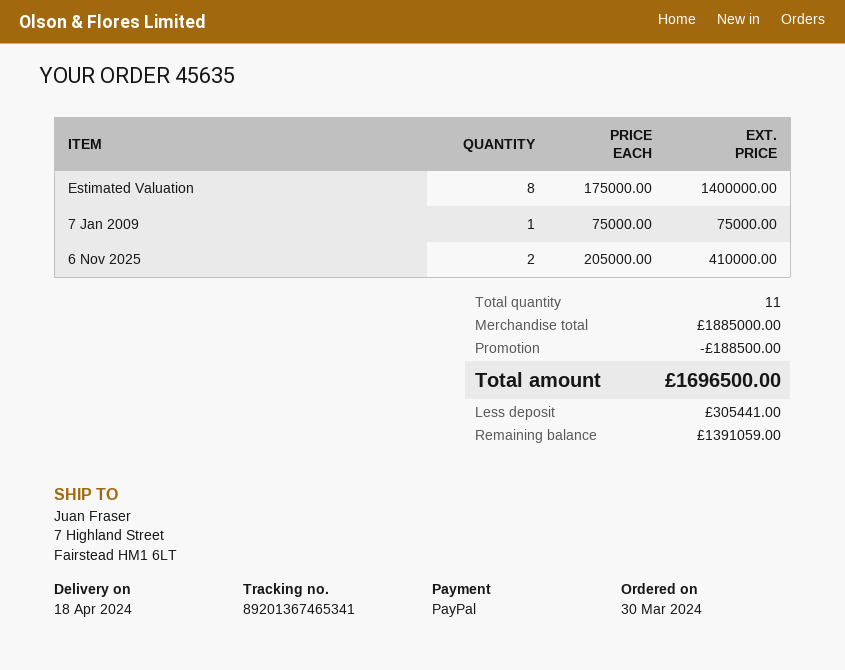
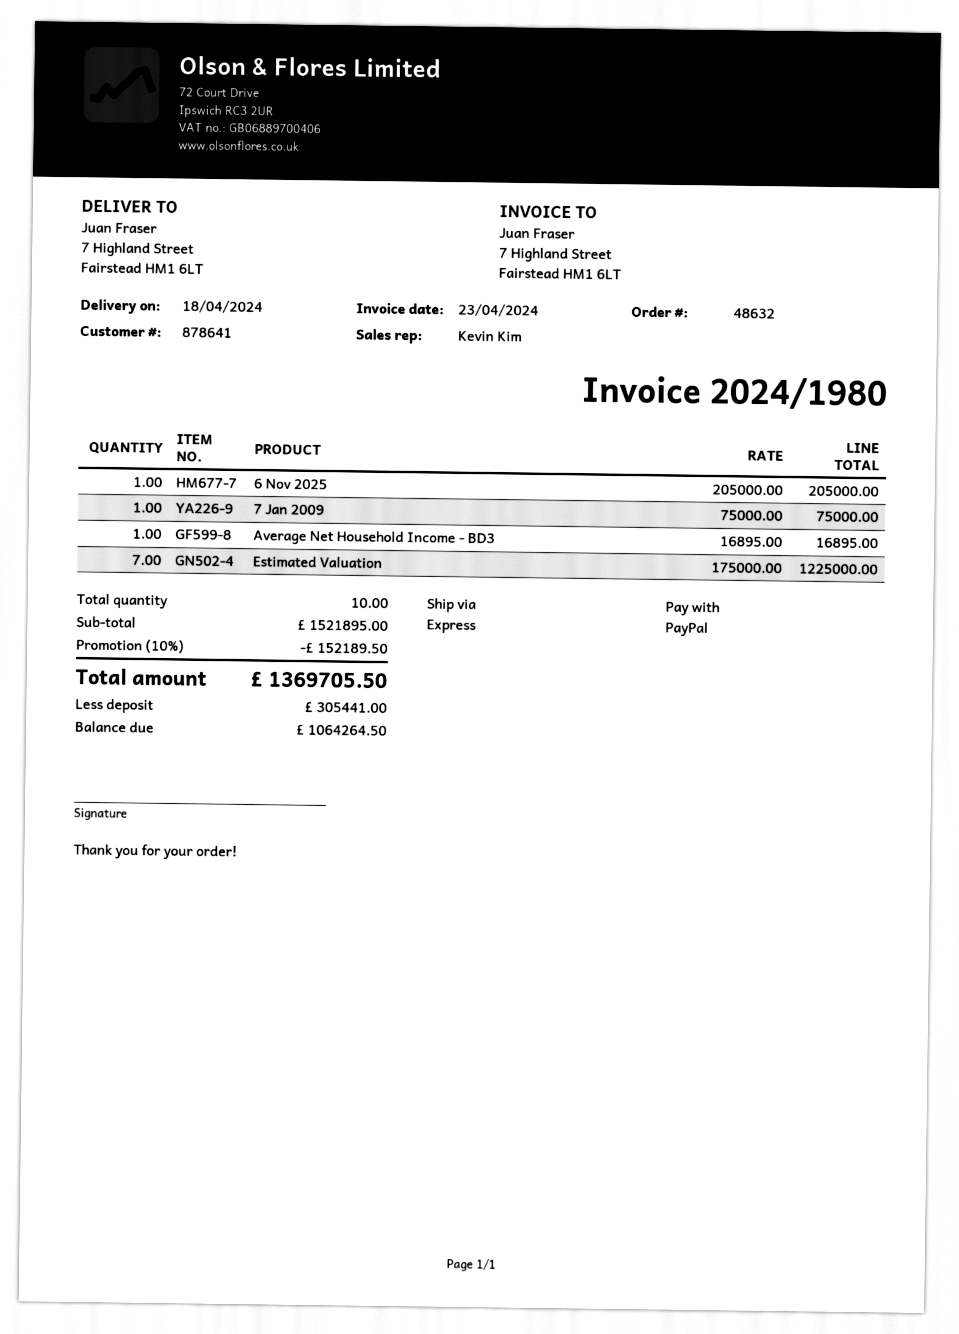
order number: 45635 -> 48632
Estimated Valuation: 8 x 175000.00 = 1400000.00 -> 7 x 175000.00 = 1225000.00
6 Nov 2025: 2 x 205000.00 = 410000.00 -> 1 x 205000.00 = 205000.00
Average Net Household Income - BD3: none -> 1 x 16895.00 = 16895.00
total quantity: 11 -> 10
subtotal: 1885000.00 -> 1521895.00
discount: 188500.00 -> 152189.50
total: 1696500.00 -> 1369705.50
balance: 1391059.00 -> 1064264.50

